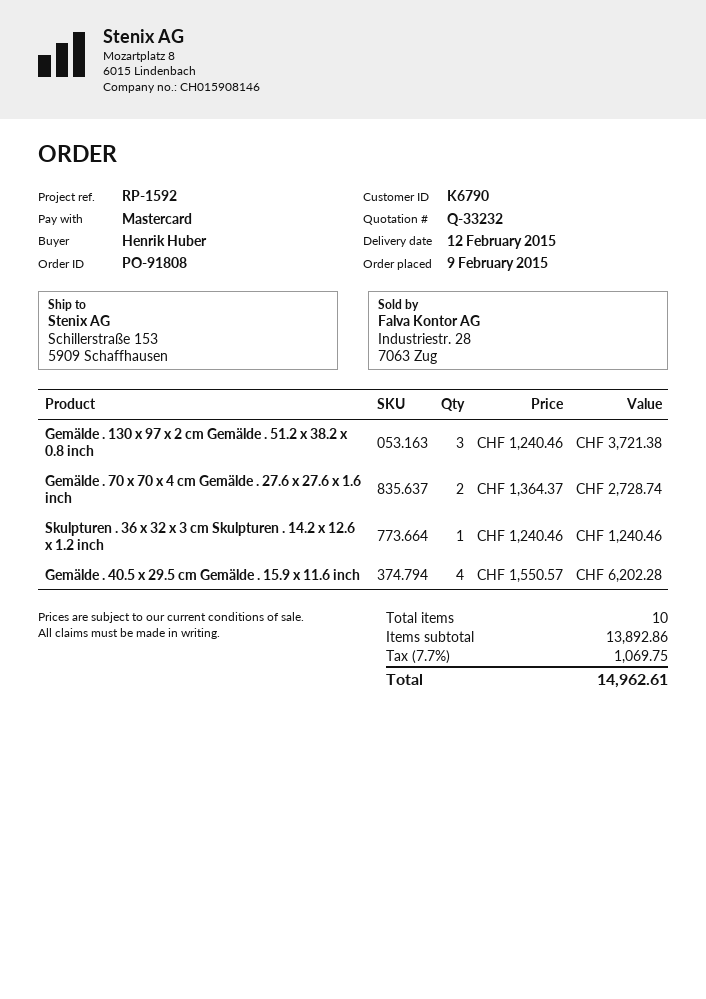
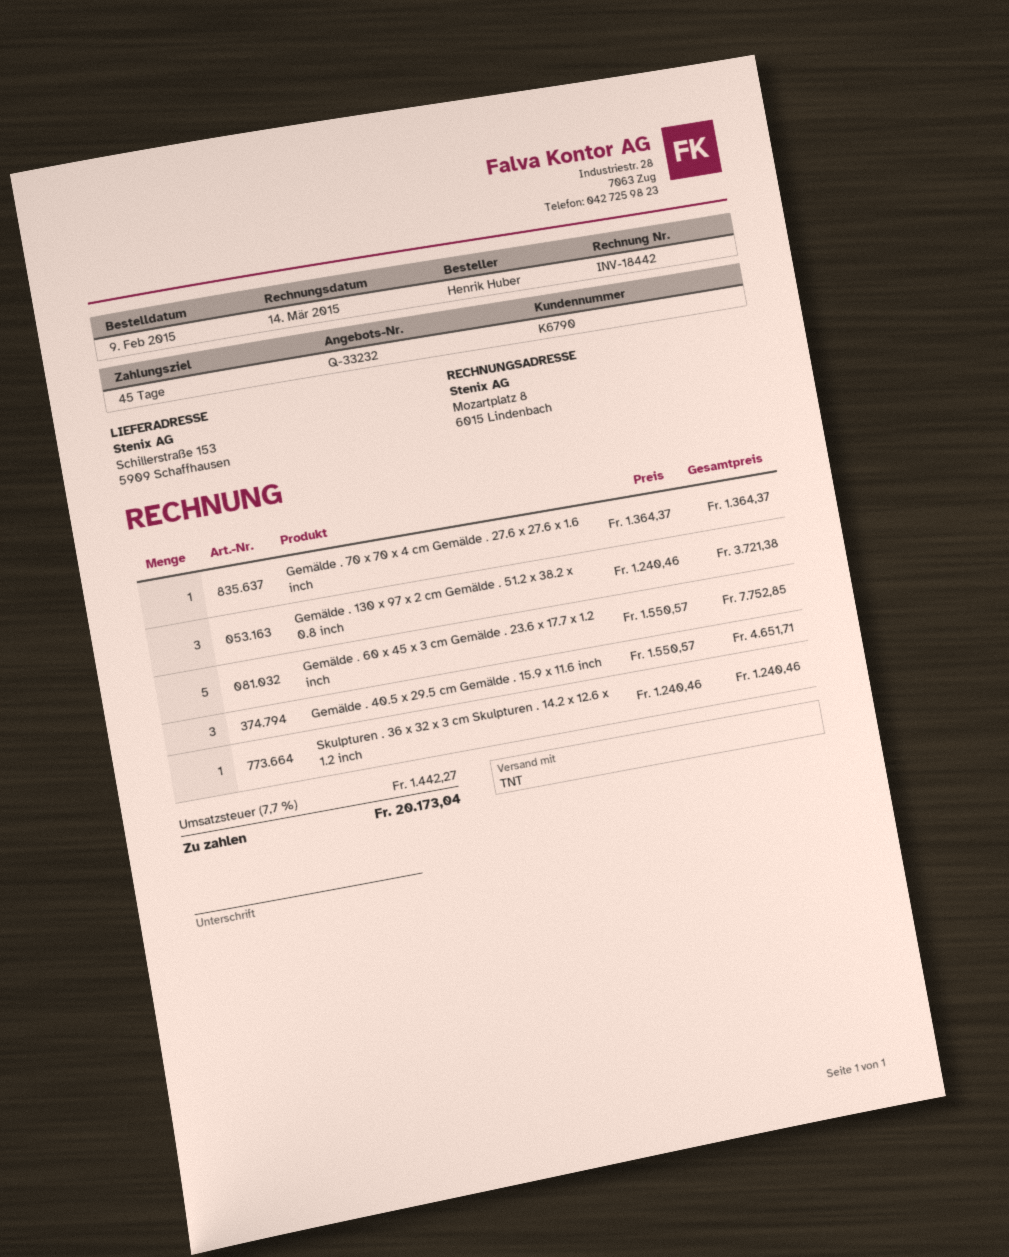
Gemälde . 70 x 70 x 4 cm Gemälde . 27.6 x 27.6 x 1.6 inch: 2 x 1364.37 = 2728.74 -> 1 x 1364.37 = 1364.37
Gemälde . 40.5 x 29.5 cm Gemälde . 15.9 x 11.6 inch: 4 x 1550.57 = 6202.28 -> 3 x 1550.57 = 4651.71
Gemälde . 60 x 45 x 3 cm Gemälde . 23.6 x 17.7 x 1.2 inch: none -> 5 x 1550.57 = 7752.85
tax: 7.7% = 1069.75 -> 7.7% = 1442.27
total: 14962.61 -> 20173.04

